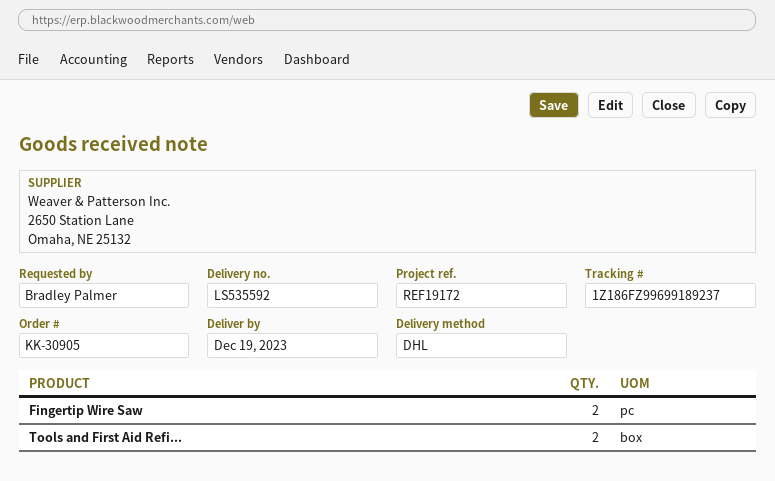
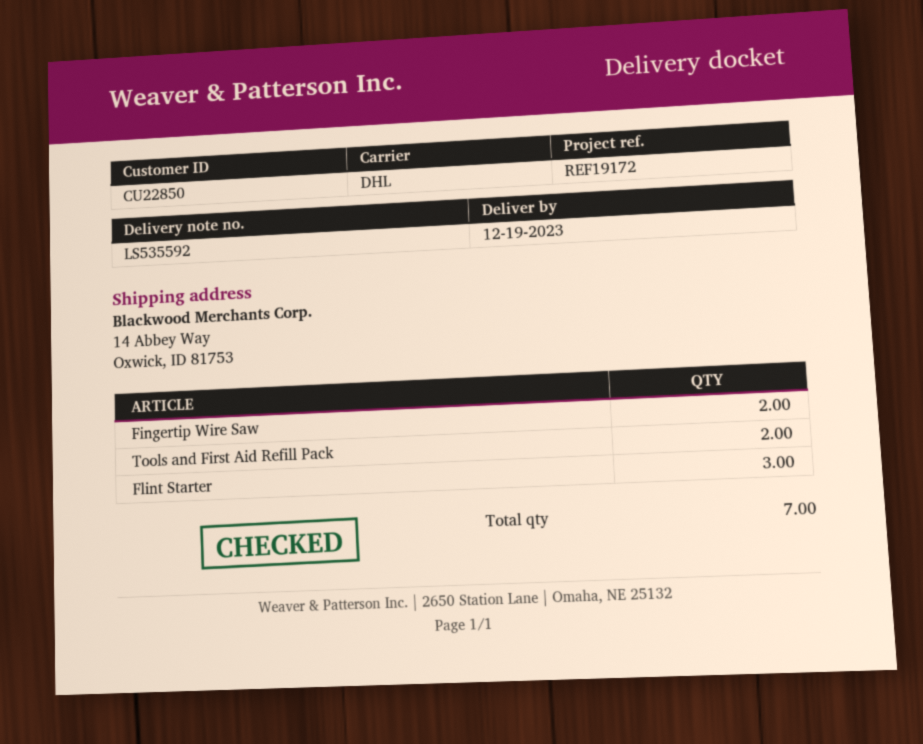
Flint Starter: none -> 3

